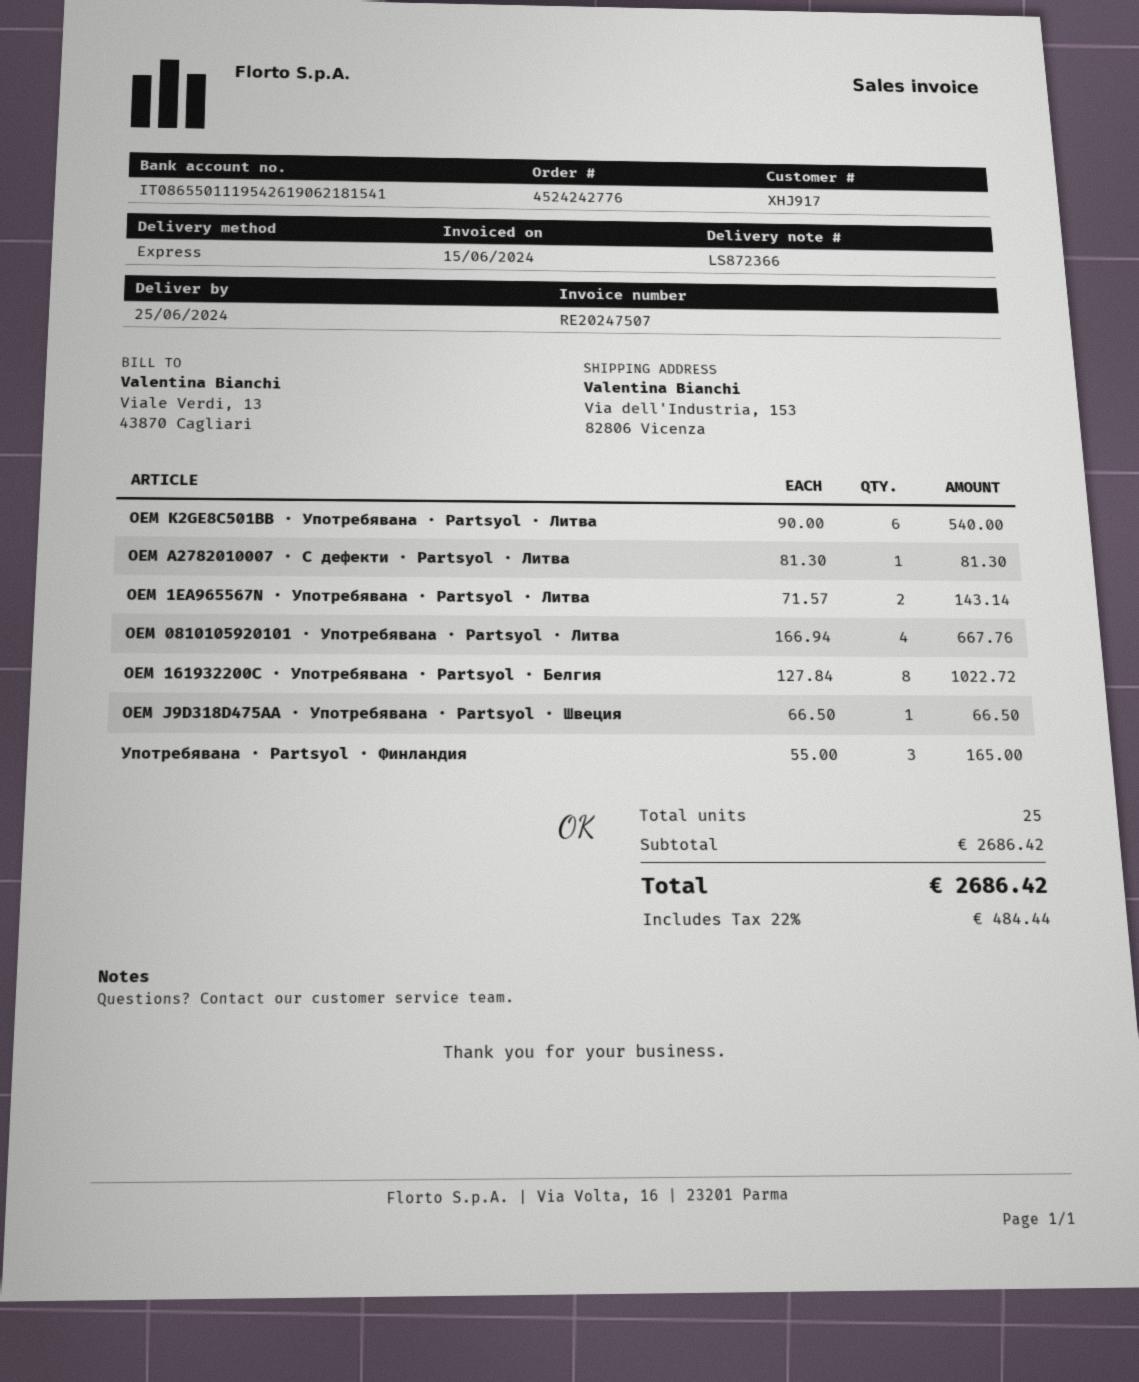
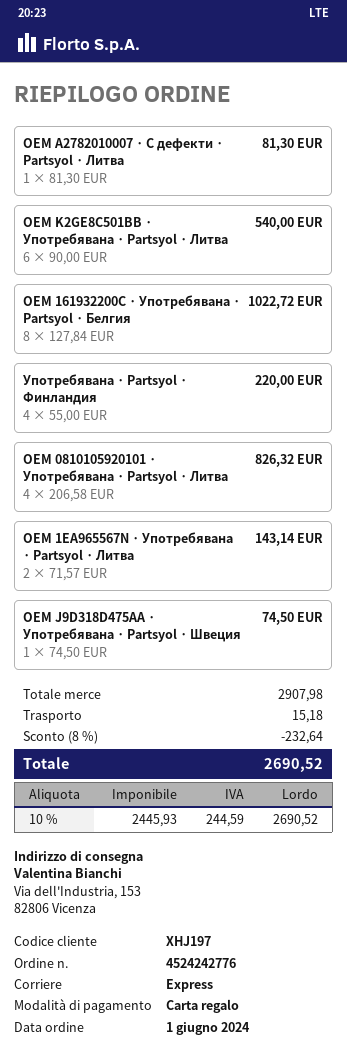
customer number: XHJ917 -> XHJ197
OEM 0810105920101 · Употребявана · Partsyol · Литва: 4 x 166.94 = 667.76 -> 4 x 206.58 = 826.32
OEM J9D318D475AA · Употребявана · Partsyol · Швеция: 1 x 66.50 = 66.50 -> 1 x 74.50 = 74.50
Употребявана · Partsyol · Финландия: 3 x 55.00 = 165.00 -> 4 x 55.00 = 220.00
subtotal: 2686.42 -> 2907.98
discount: none -> 8% = 232.64
shipping: none -> 15.18
tax: 22% = 484.44 -> 10% = 244.59
total: 2686.42 -> 2690.52

